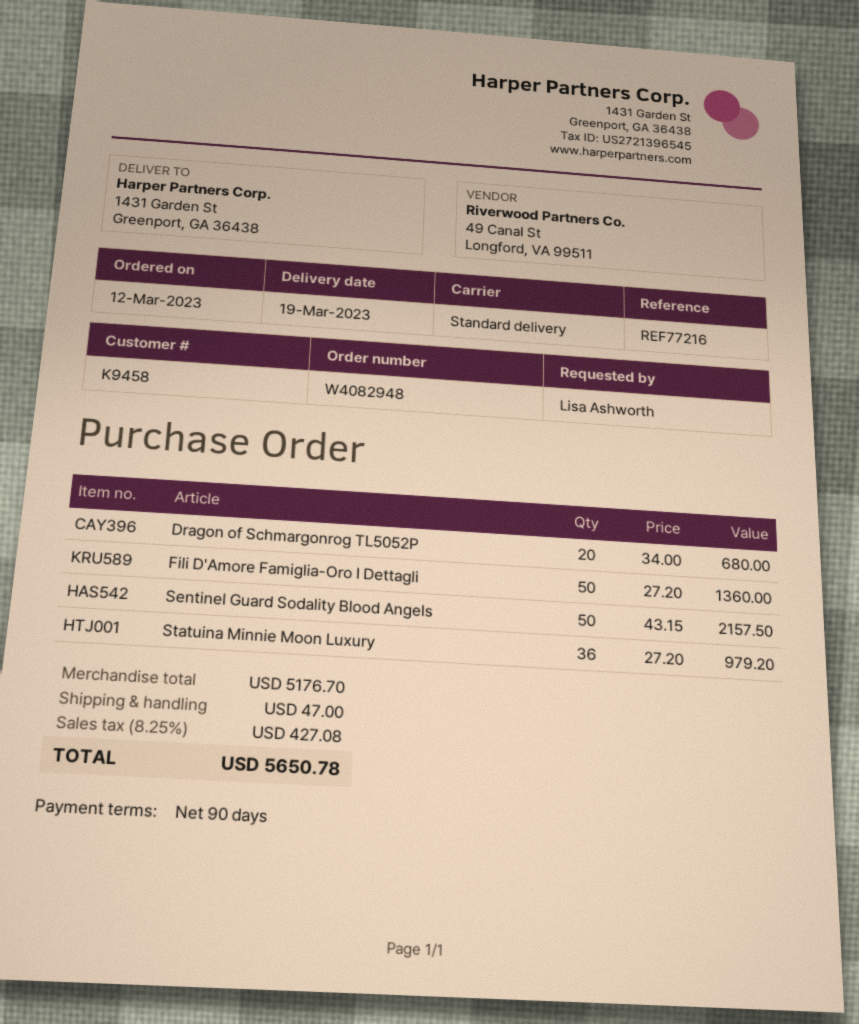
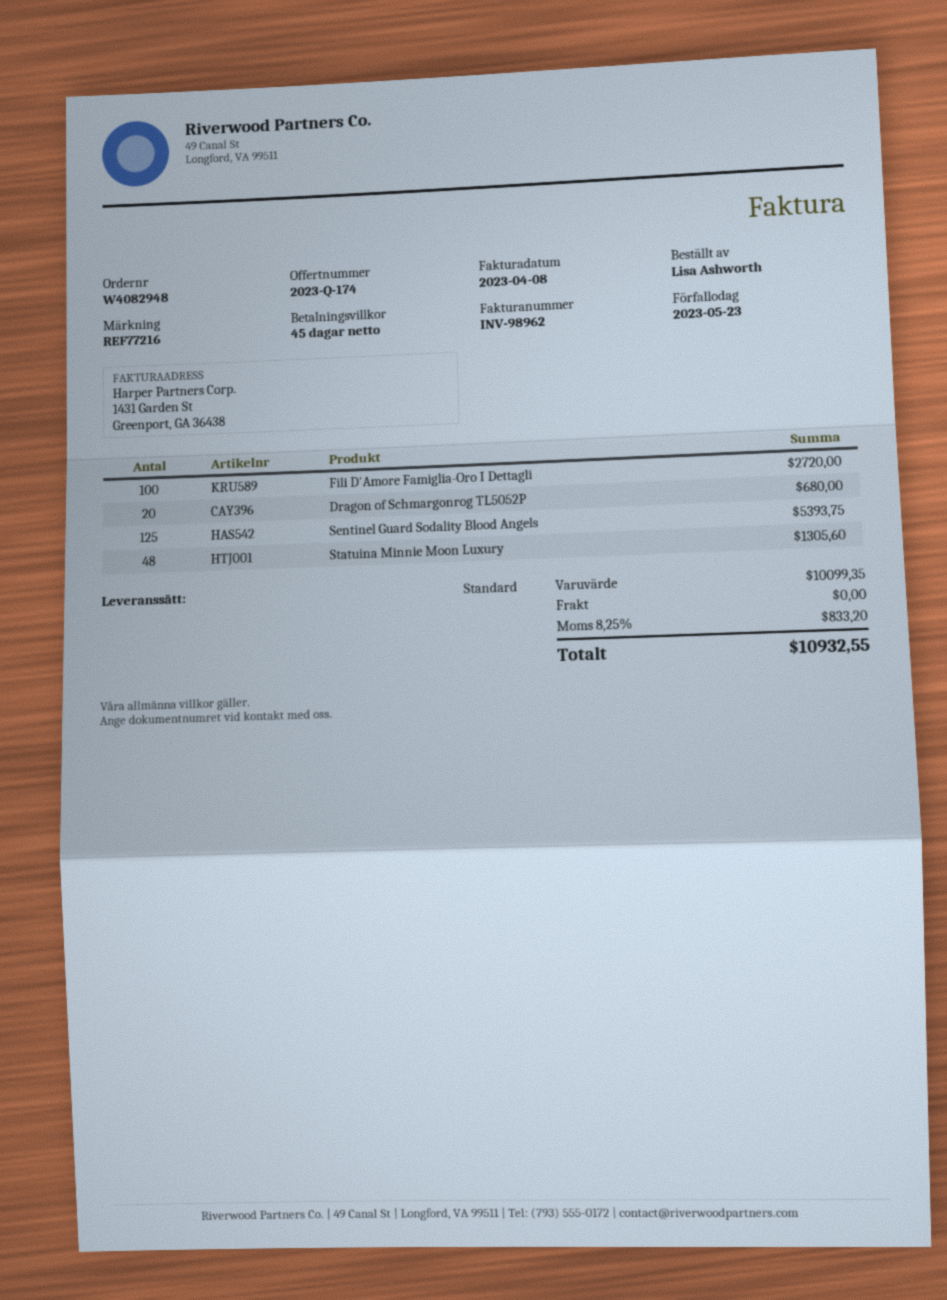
payment terms: 90 days -> 45 days
Fili D'Amore Famiglia-Oro I Dettagli: 50 for 1360.00 -> 100 for 2720.00
Sentinel Guard Sodality Blood Angels: 50 for 2157.50 -> 125 for 5393.75
Statuina Minnie Moon Luxury: 36 for 979.20 -> 48 for 1305.60
subtotal: 5176.70 -> 10099.35
shipping: 47.00 -> 0.00
tax: 8.25% = 427.08 -> 8.25% = 833.20
total: 5650.78 -> 10932.55

